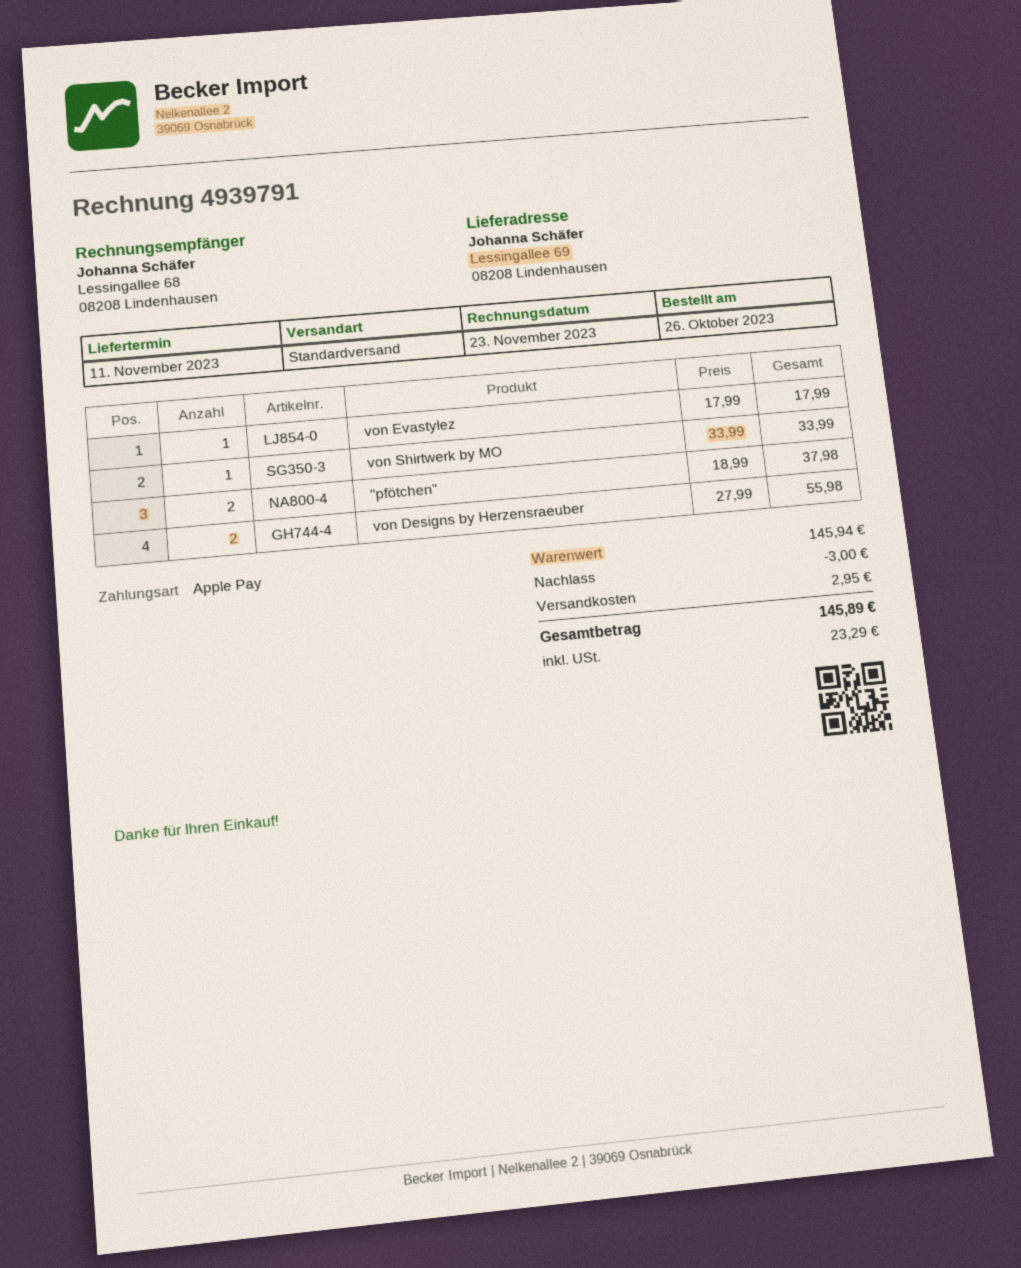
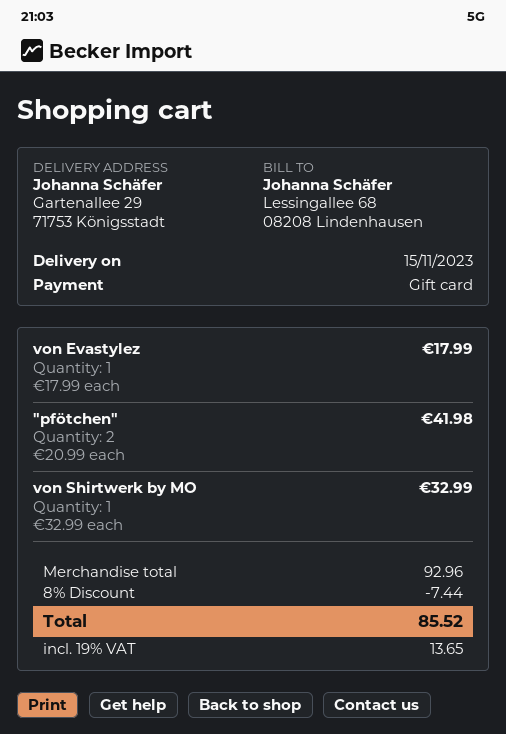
delivery date: 2023-11-11 -> 2023-11-15
payment method: Apple Pay -> gift card
ship to: Lessingallee 69, 08208 Lindenhausen -> Gartenallee 29, 71753 Königsstadt
von Shirtwerk by MO: 1 x 33.99 = 33.99 -> 1 x 32.99 = 32.99
"pfötchen": 2 x 18.99 = 37.98 -> 2 x 20.99 = 41.98
von Designs by Herzensraeuber: 2 x 27.99 = 55.98 -> none
subtotal: 145.94 -> 92.96
discount: 3.00 -> 7.44
shipping: 2.95 -> none
tax: 23.29 -> 13.65
total: 145.89 -> 85.52

